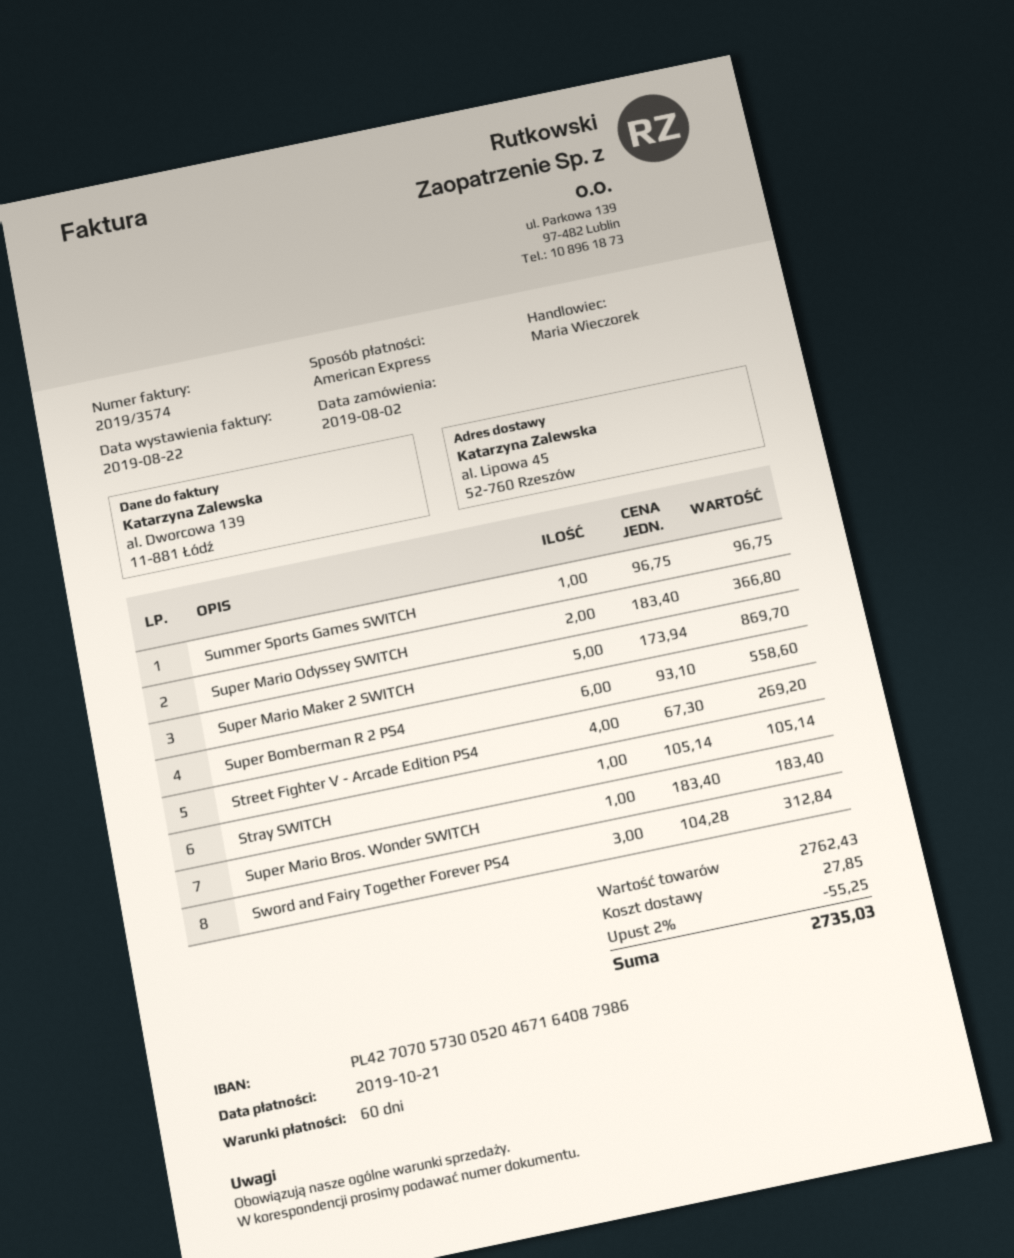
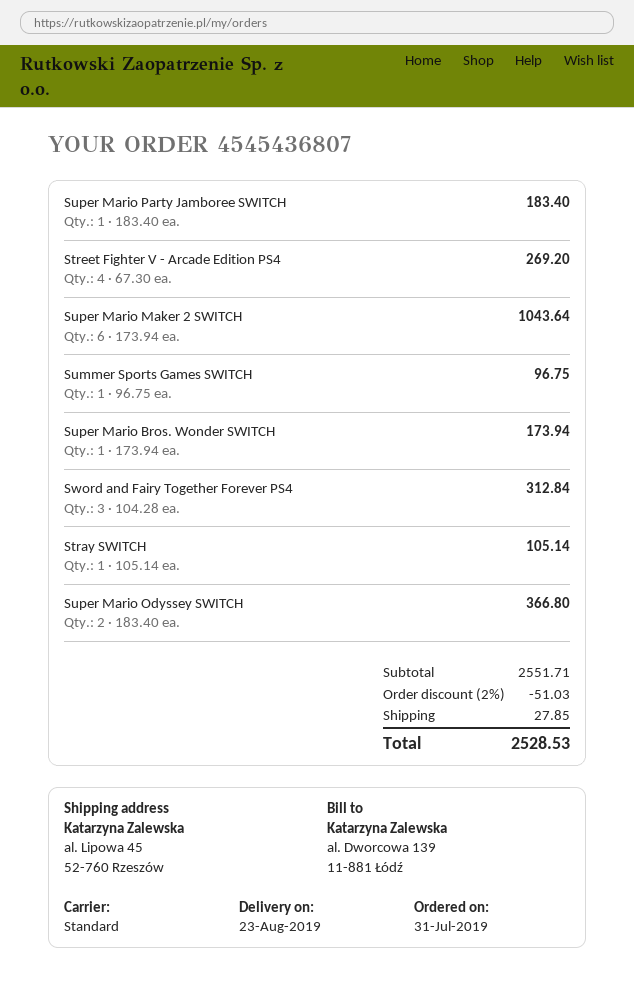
order date: 2019-08-02 -> 2019-07-31
Super Mario Maker 2 SWITCH: 5 x 173.94 = 869.70 -> 6 x 173.94 = 1043.64
Super Bomberman R 2 PS4: 6 x 93.10 = 558.60 -> none
Super Mario Bros. Wonder SWITCH: 1 x 183.40 = 183.40 -> 1 x 173.94 = 173.94
Super Mario Party Jamboree SWITCH: none -> 1 x 183.40 = 183.40
subtotal: 2762.43 -> 2551.71
discount: 2% = 55.25 -> 2% = 51.03
total: 2735.03 -> 2528.53

